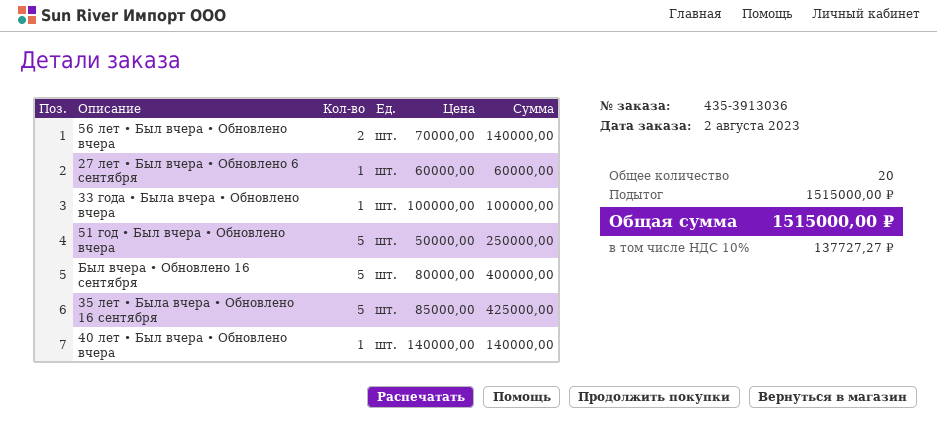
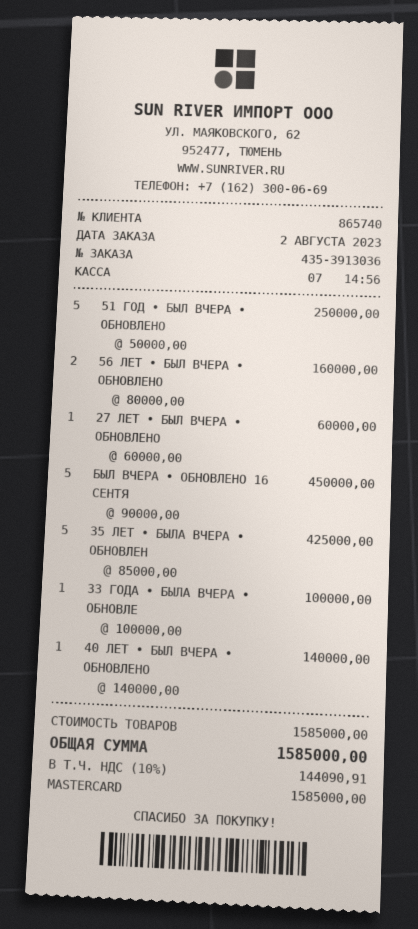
56 лет • Был вчера • Обновлено вчера: 2 x 70000.00 = 140000.00 -> 2 x 80000.00 = 160000.00
Был вчера • Обновлено 16 сентября: 5 x 80000.00 = 400000.00 -> 5 x 90000.00 = 450000.00
subtotal: 1515000.00 -> 1585000.00
tax: 10% = 137727.27 -> 10% = 144090.91
total: 1515000.00 -> 1585000.00

